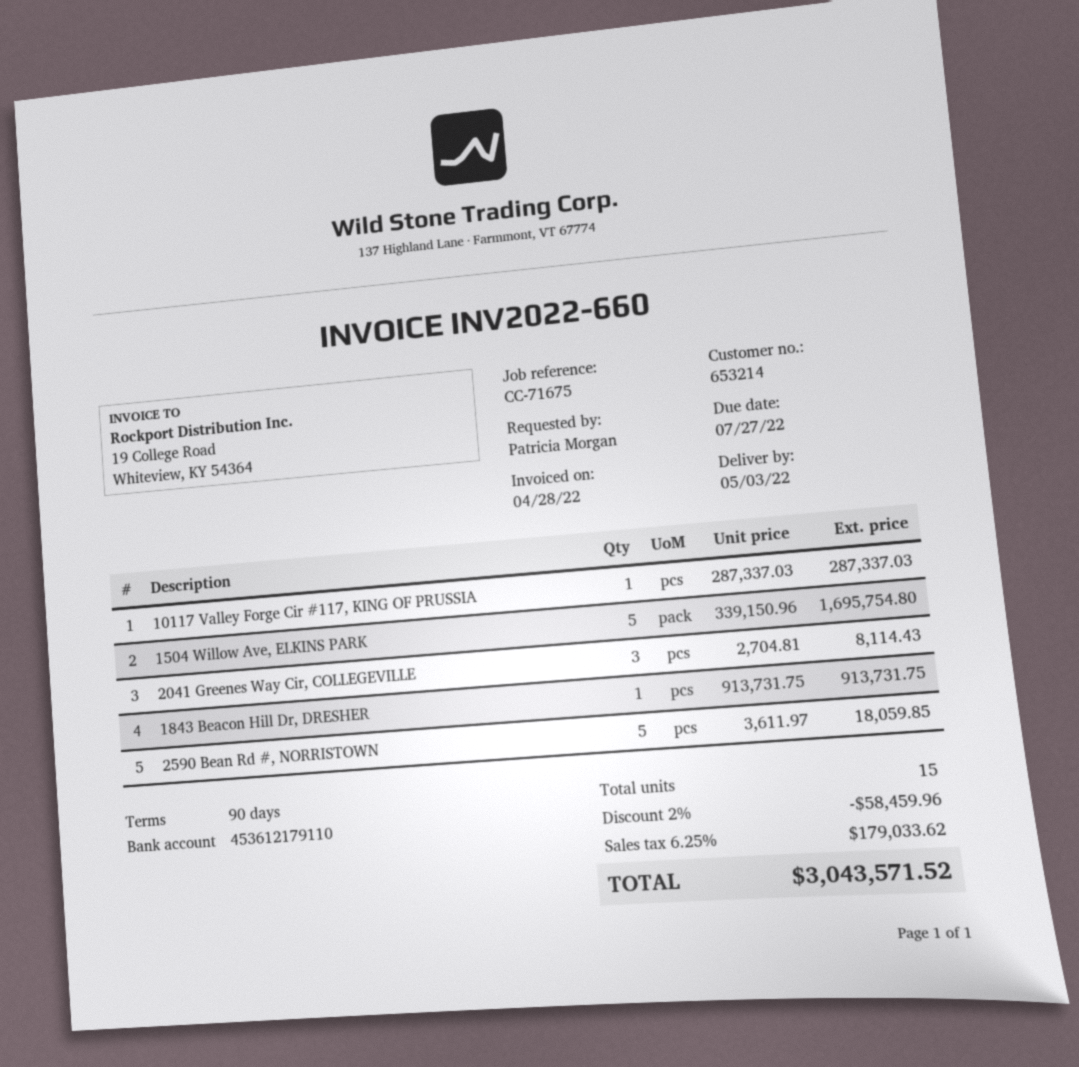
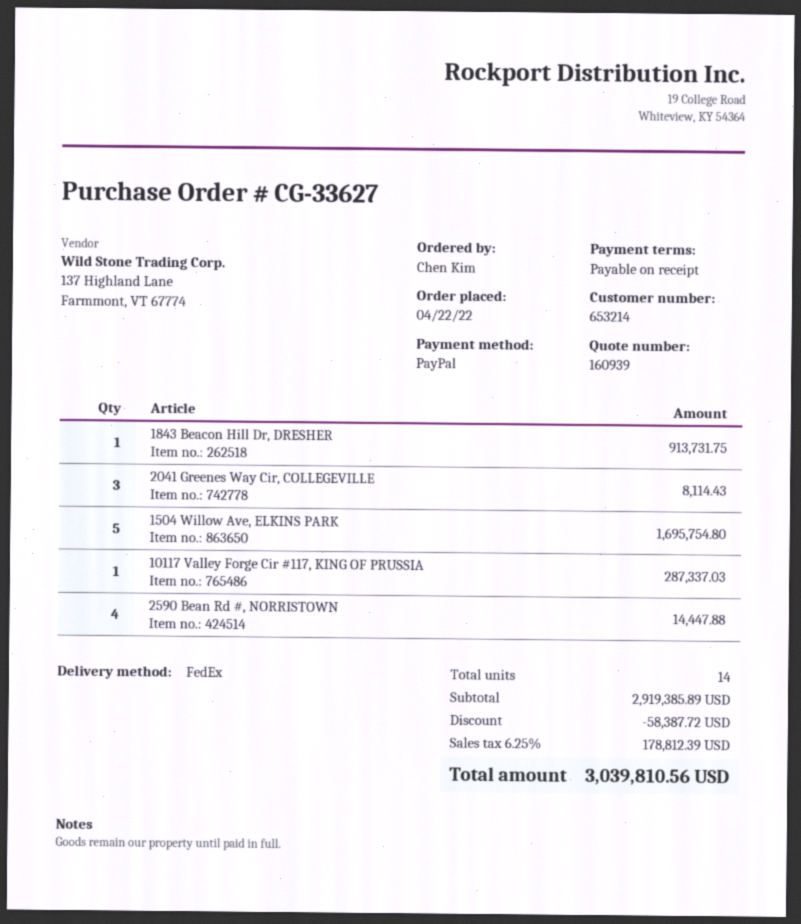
payment terms: 90 days -> on receipt
ordered by: Patricia Morgan -> Chen Kim
2590 Bean Rd #, NORRISTOWN: 5 for 18059.85 -> 4 for 14447.88
total quantity: 15 -> 14
discount: 58459.96 -> 58387.72
tax: 6.25% = 179033.62 -> 6.25% = 178812.39
total: 3043571.52 -> 3039810.56

